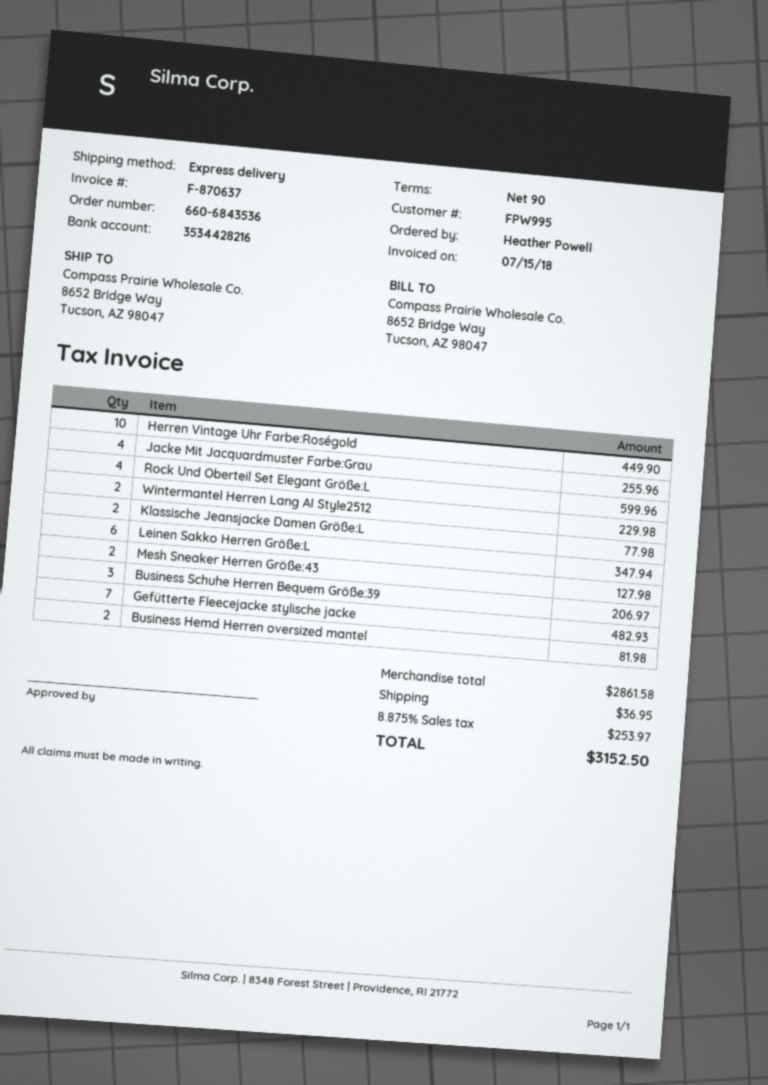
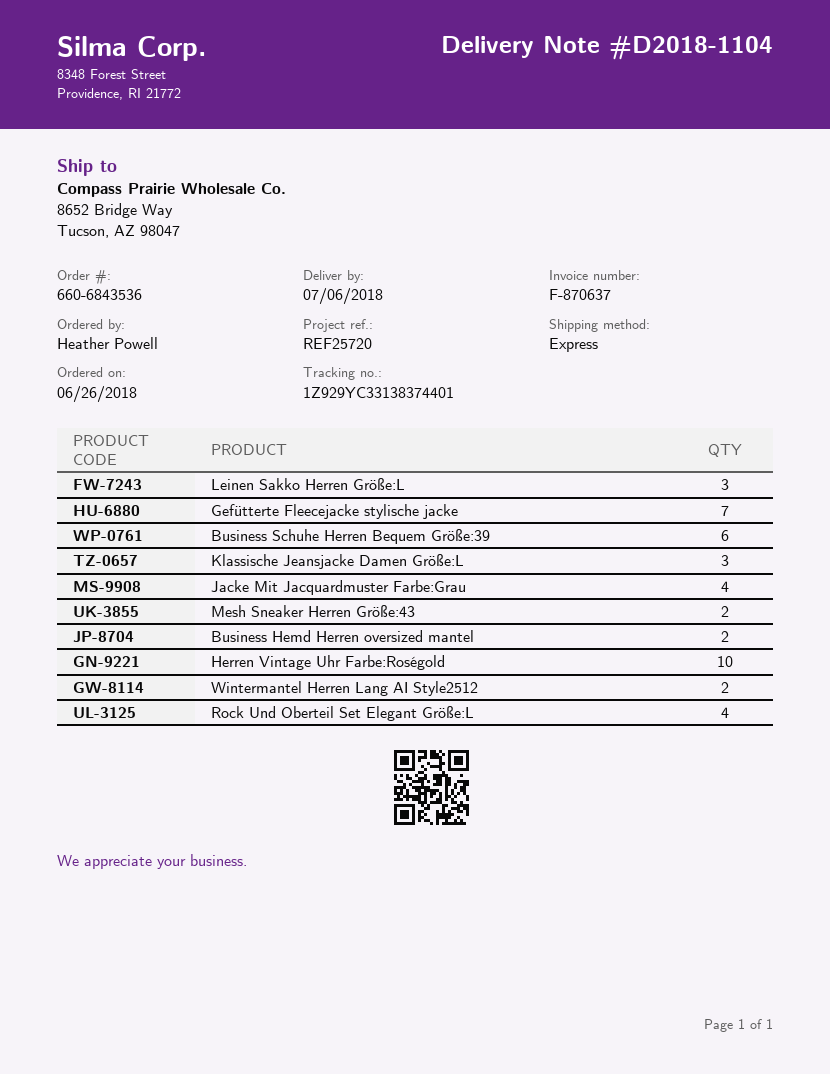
Klassische Jeansjacke Damen Größe:L: 2 -> 3
Leinen Sakko Herren Größe:L: 6 -> 3
Business Schuhe Herren Bequem Größe:39: 3 -> 6

